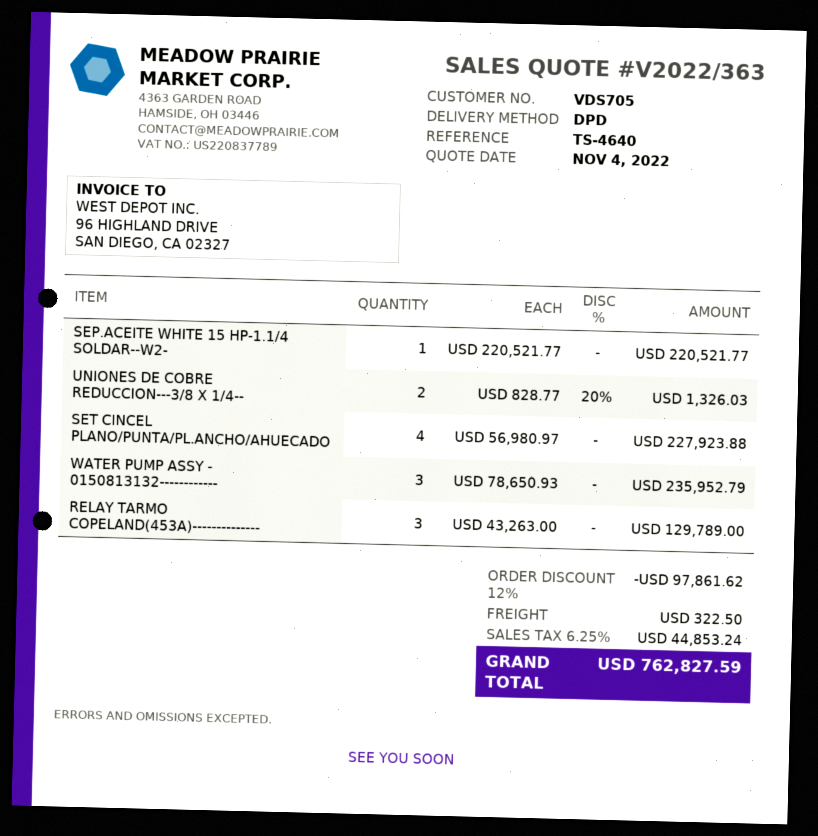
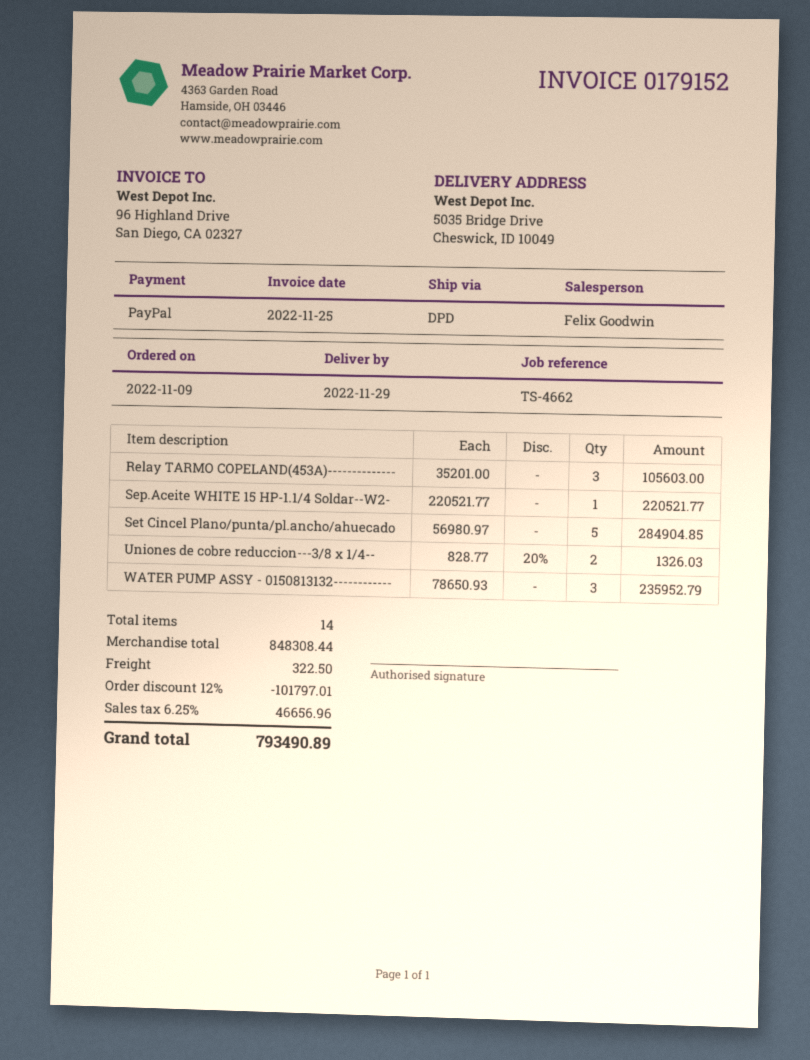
reference: TS-4640 -> TS-4662
SET CINCEL PLANO/PUNTA/PL.ANCHO/AHUECADO: 4 x 56980.97 = 227923.88 -> 5 x 56980.97 = 284904.85
RELAY TARMO COPELAND(453A)--------------: 3 x 43263.00 = 129789.00 -> 3 x 35201.00 = 105603.00
discount: 12% = 97861.62 -> 12% = 101797.01
tax: 6.25% = 44853.24 -> 6.25% = 46656.96
total: 762827.59 -> 793490.89

